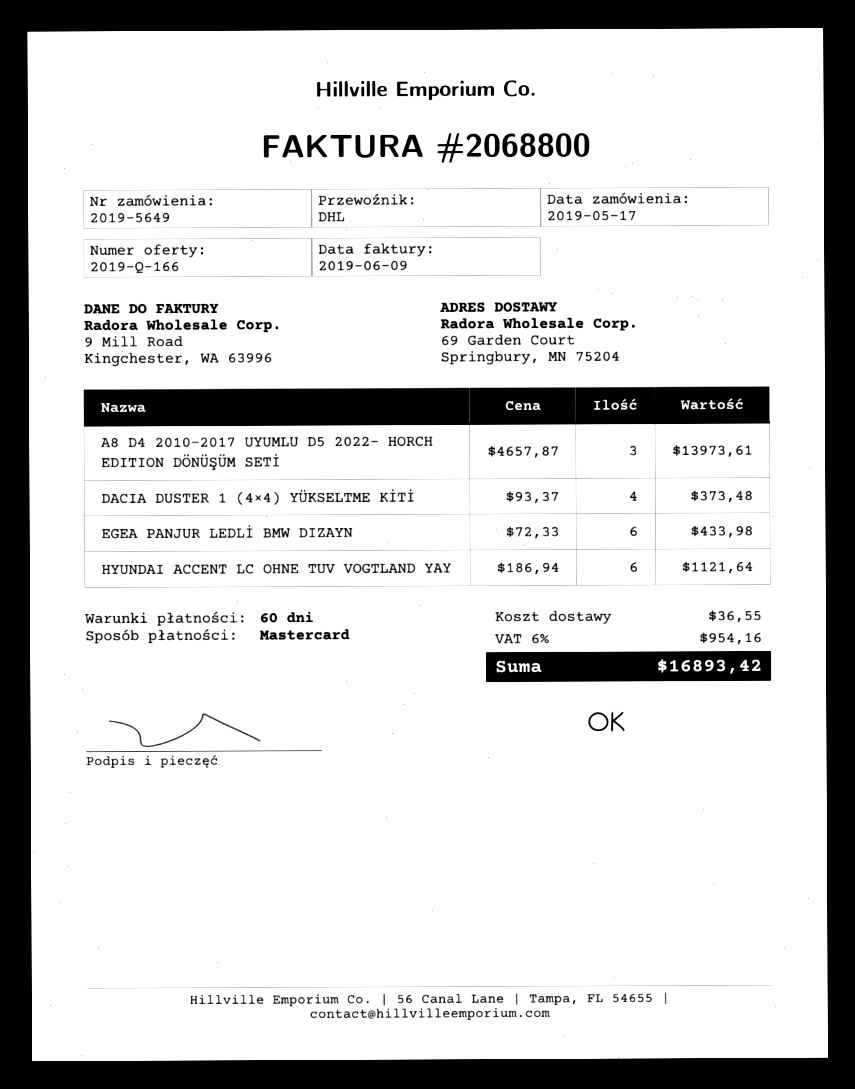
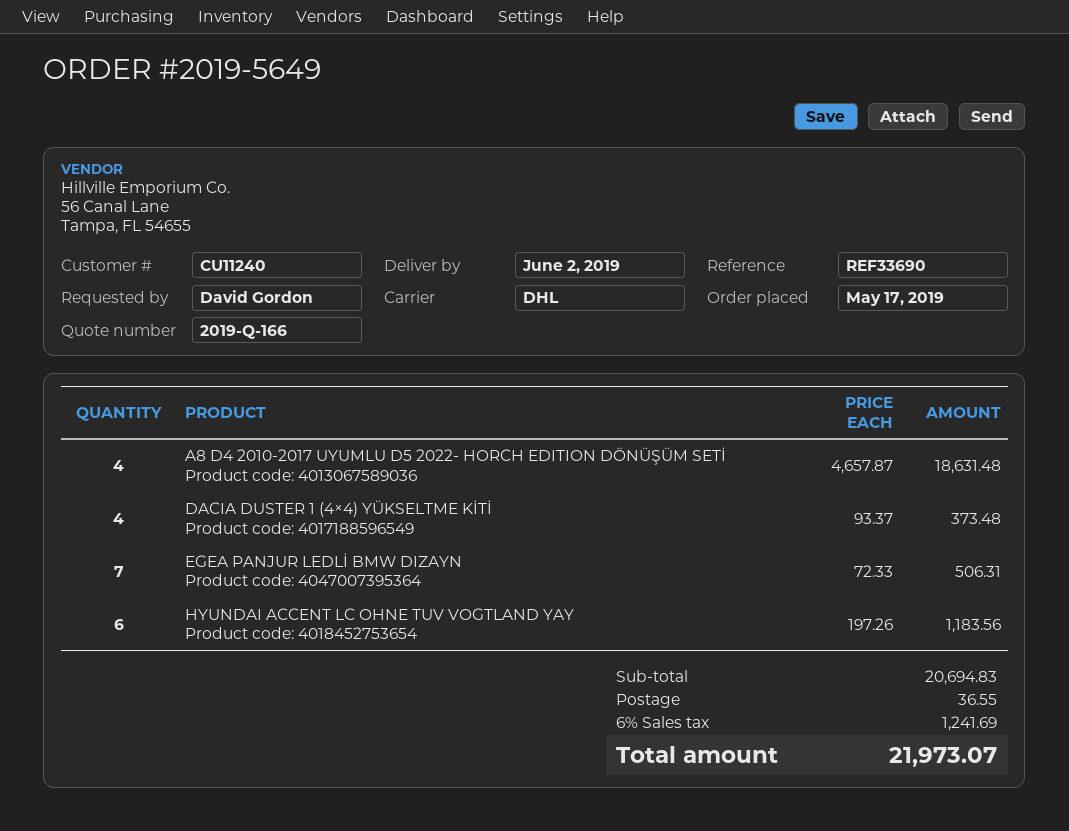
A8 D4 2010-2017 UYUMLU D5 2022- HORCH EDITION DÖNÜŞÜM SETİ: 3 x 4657.87 = 13973.61 -> 4 x 4657.87 = 18631.48
EGEA PANJUR LEDLİ BMW DIZAYN: 6 x 72.33 = 433.98 -> 7 x 72.33 = 506.31
HYUNDAI ACCENT LC OHNE TUV VOGTLAND YAY: 6 x 186.94 = 1121.64 -> 6 x 197.26 = 1183.56
tax: 6% = 954.16 -> 6% = 1241.69
total: 16893.42 -> 21973.07

